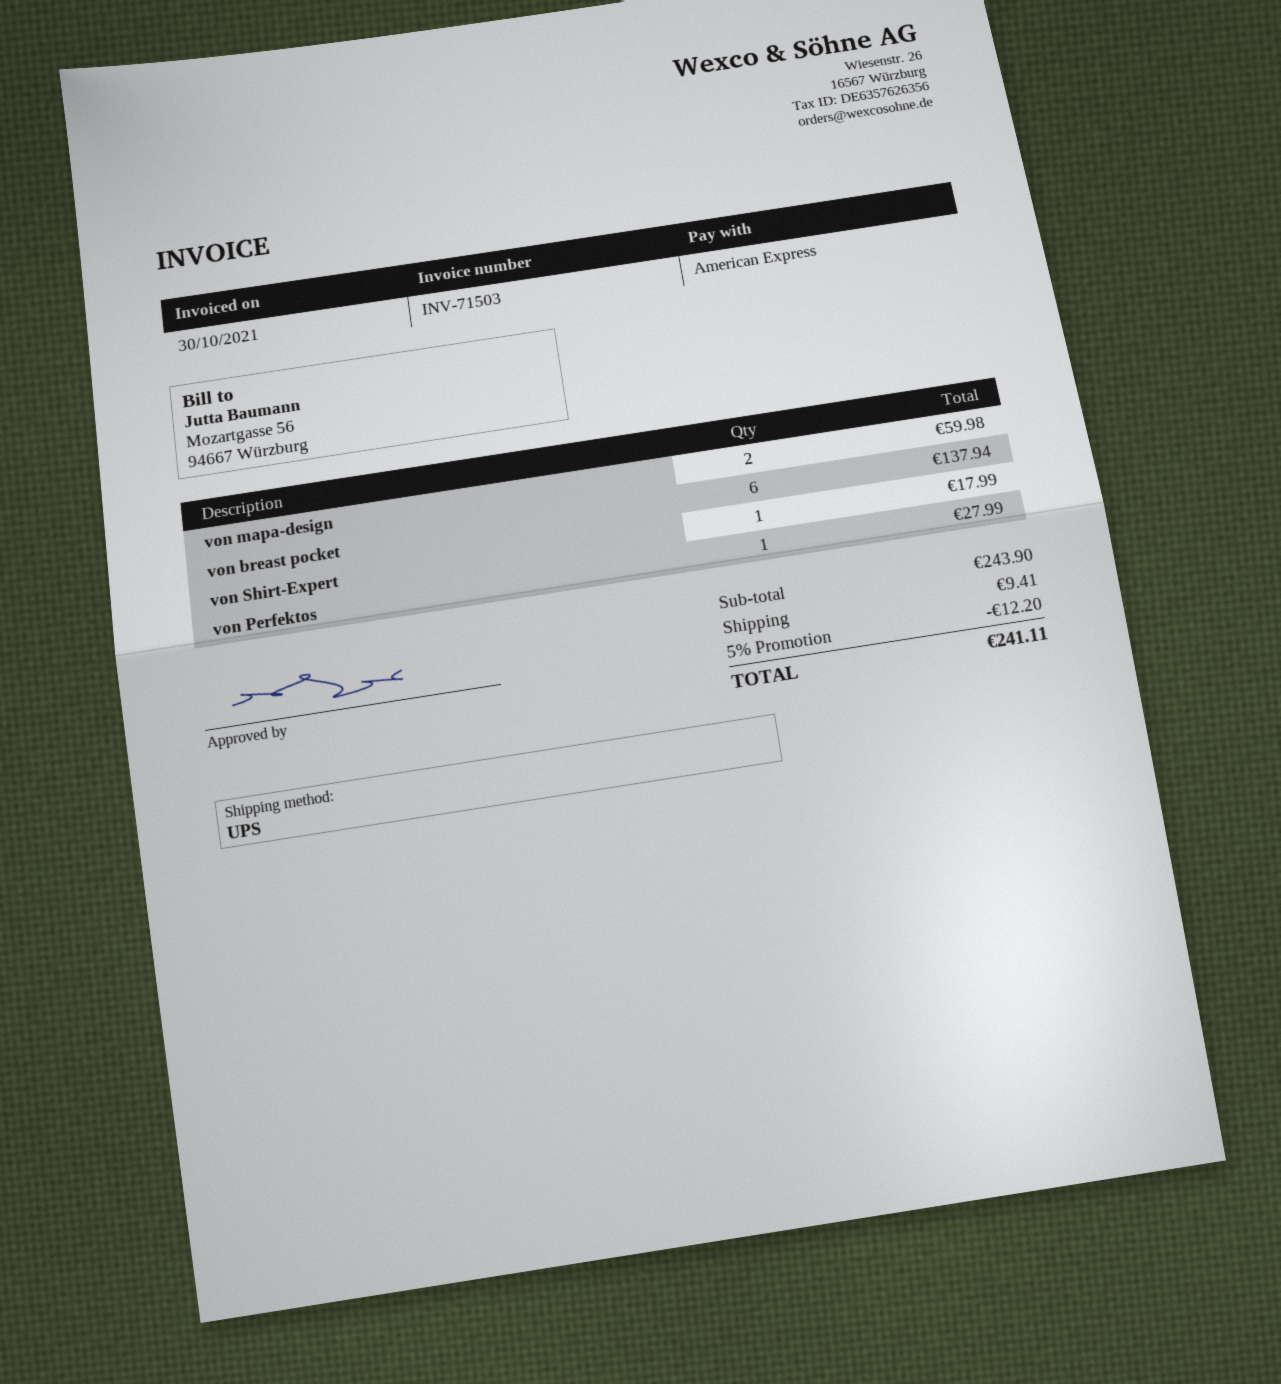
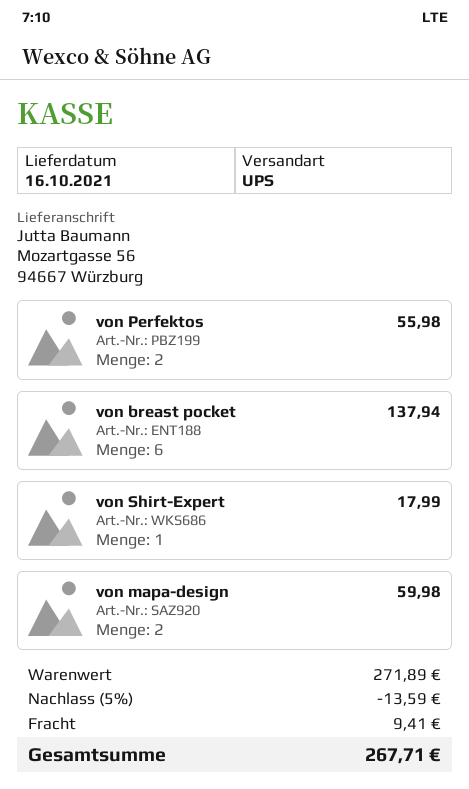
von Perfektos: 1 for 27.99 -> 2 for 55.98
subtotal: 243.90 -> 271.89
discount: 5% = 12.20 -> 5% = 13.59
total: 241.11 -> 267.71

